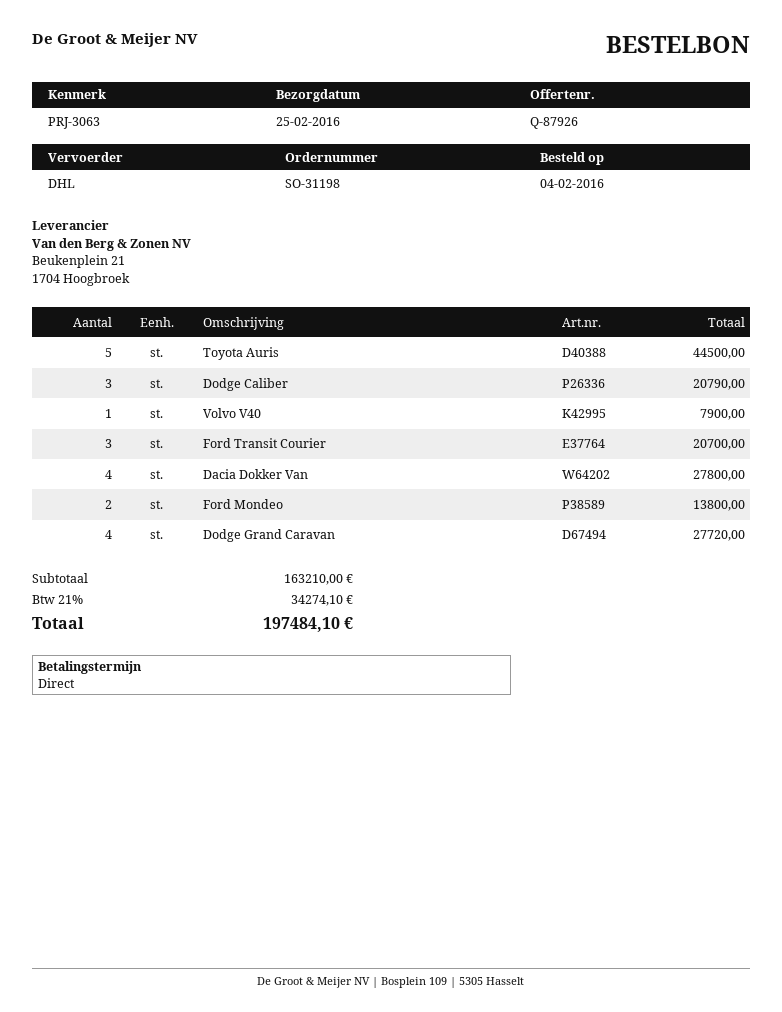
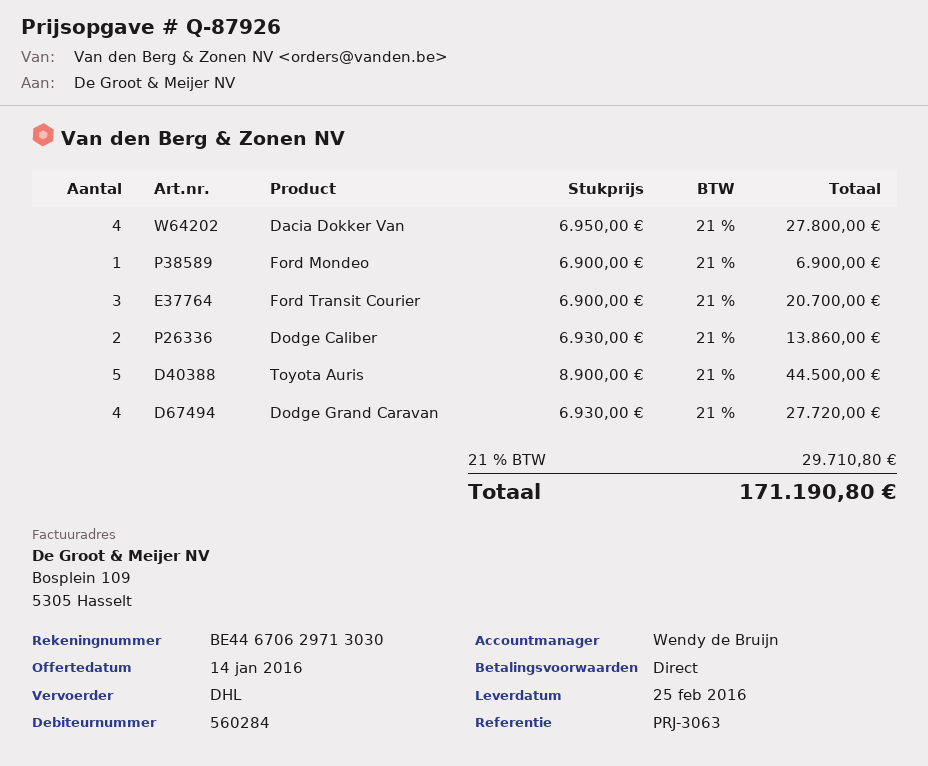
Dodge Caliber: 3 for 20790.00 -> 2 for 13860.00
Volvo V40: 1 for 7900.00 -> none
Ford Mondeo: 2 for 13800.00 -> 1 for 6900.00
tax: 21% = 34274.10 -> 21% = 29710.80
total: 197484.10 -> 171190.80

